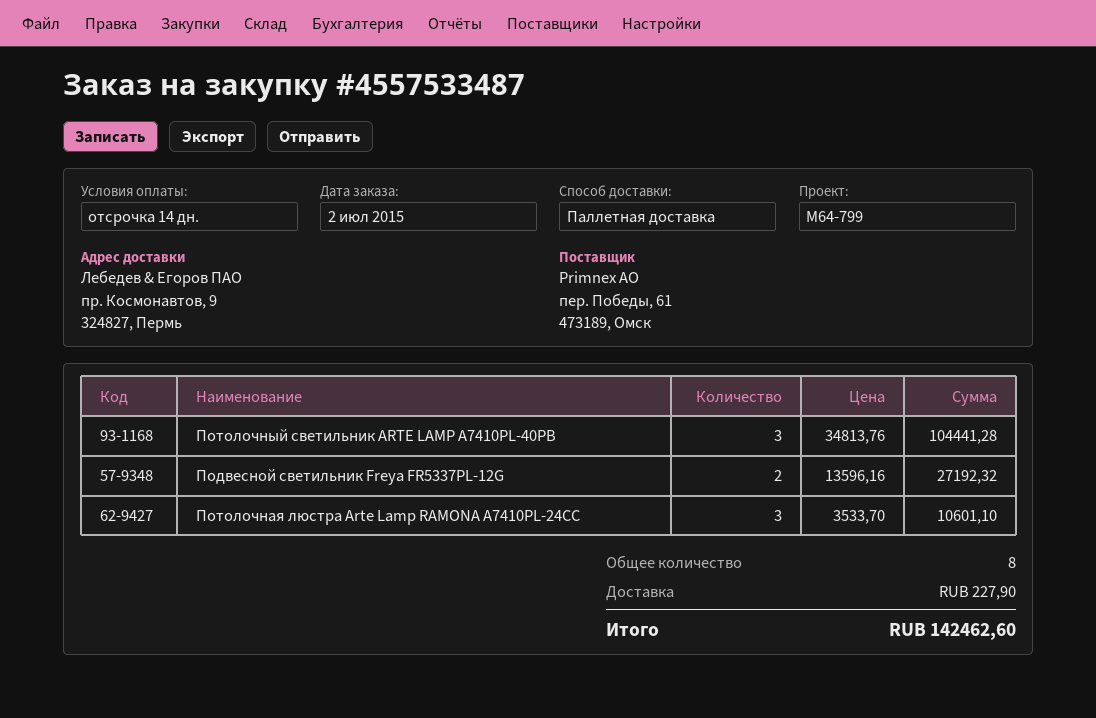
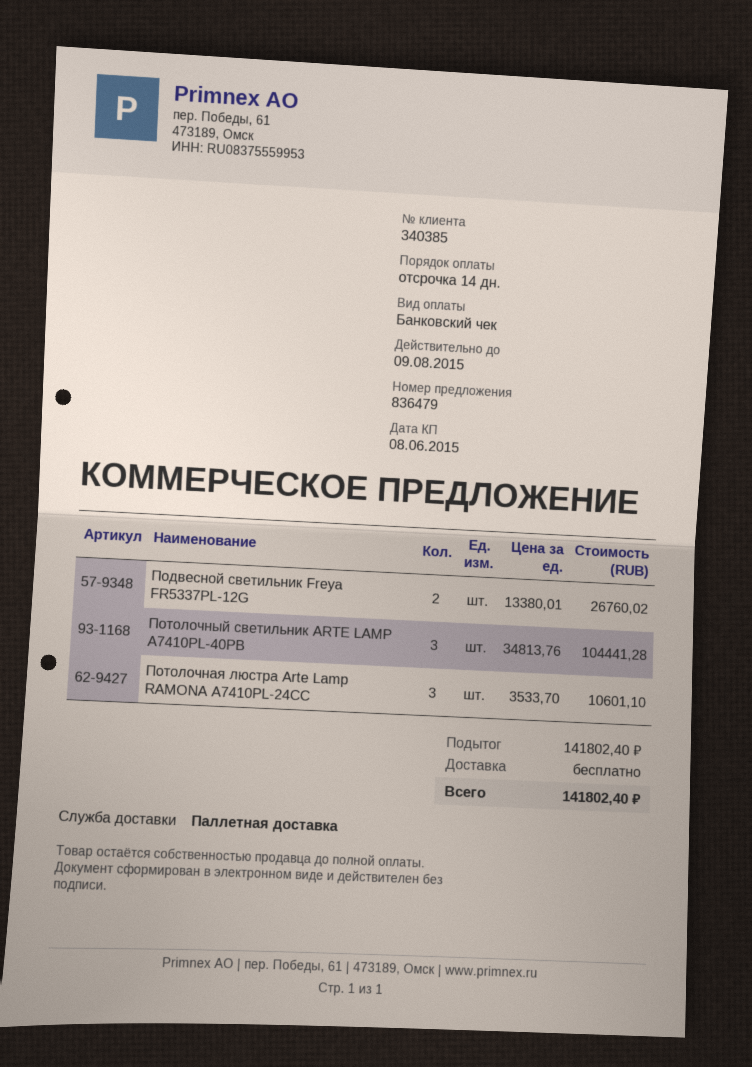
Подвесной светильник Freya FR5337PL-12G: 2 x 13596.16 = 27192.32 -> 2 x 13380.01 = 26760.02
shipping: 227.90 -> 0.00
total: 142462.60 -> 141802.40

